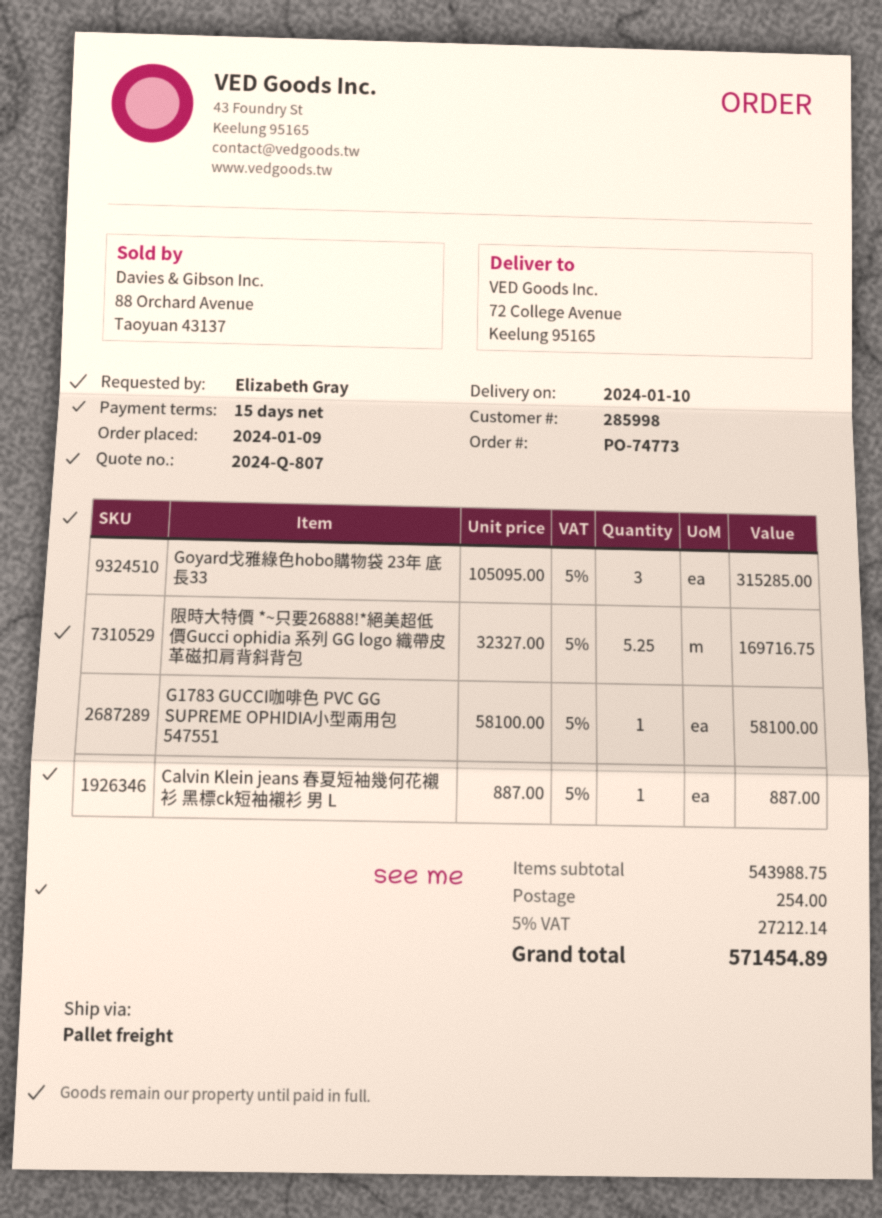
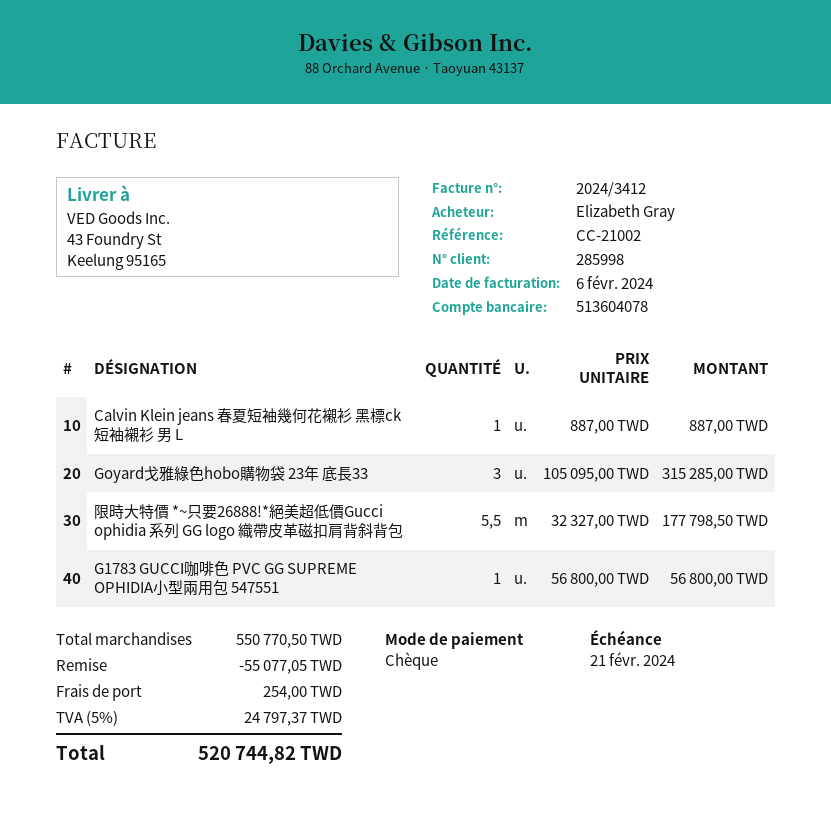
ship to: 72 College Avenue, Keelung 95165 -> 43 Foundry St, Keelung 95165
限時大特價 *~只要26888!*絕美超低價Gucci ophidia 系列 GG logo 織帶皮革磁扣肩背斜背包: 5.25 x 32327.00 = 169716.75 -> 5.5 x 32327.00 = 177798.50
G1783 GUCCI咖啡色 PVC GG SUPREME OPHIDIA小型兩用包 547551: 1 x 58100.00 = 58100.00 -> 1 x 56800.00 = 56800.00
subtotal: 543988.75 -> 550770.50
discount: none -> 55077.05
tax: 5% = 27212.14 -> 5% = 24797.37
total: 571454.89 -> 520744.82

